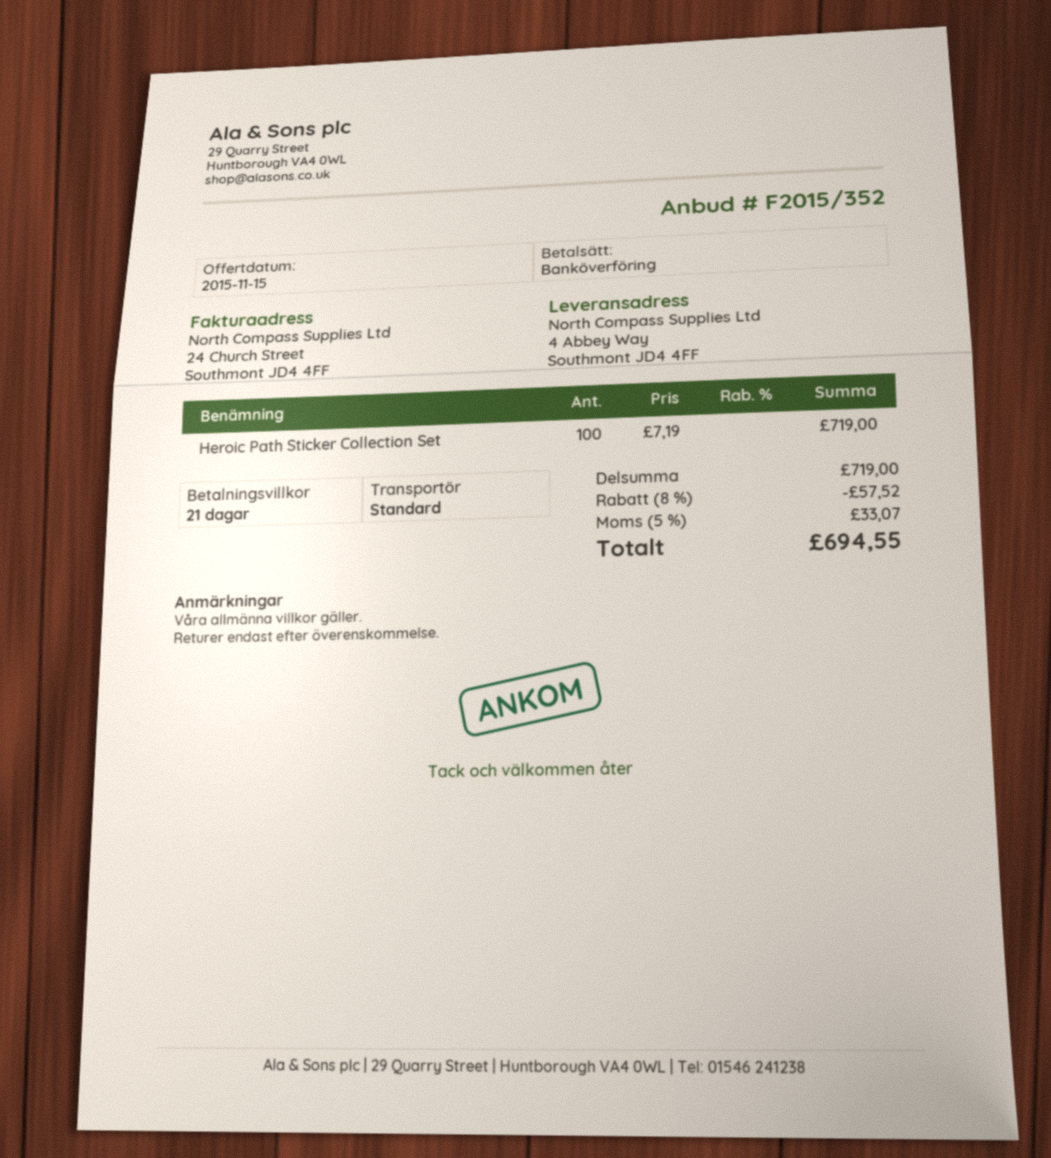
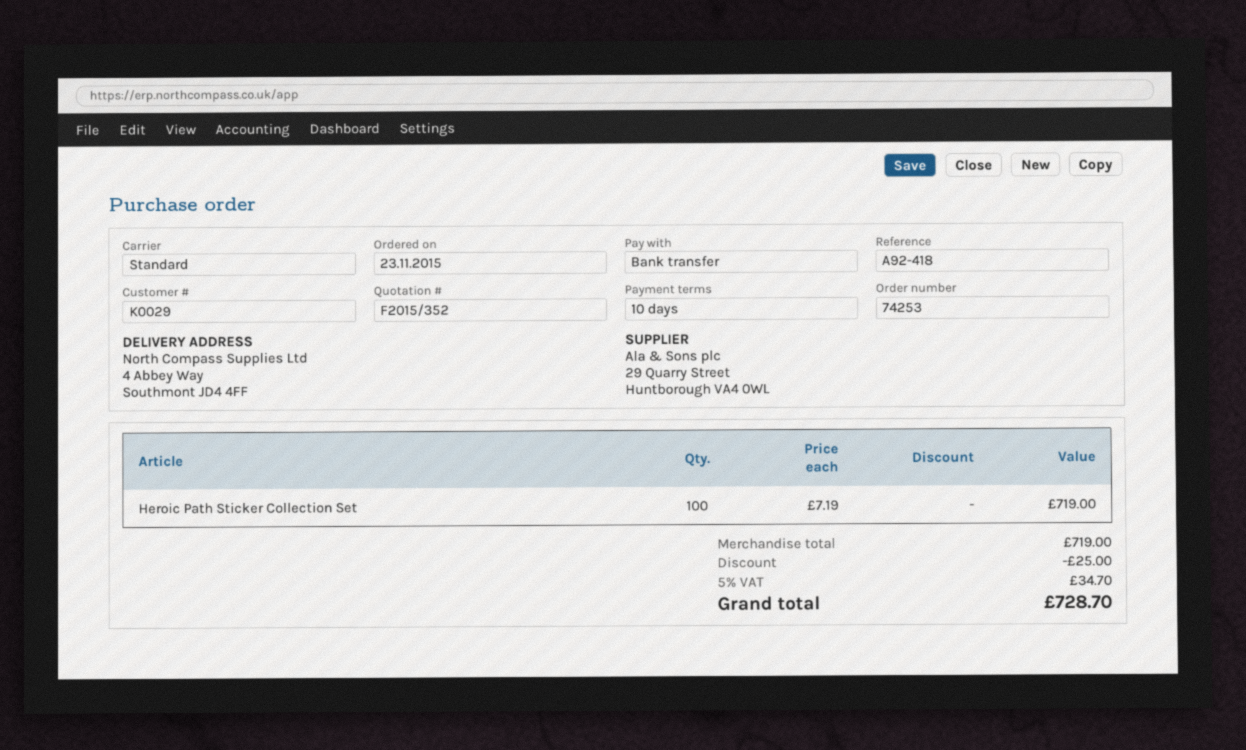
payment terms: 21 days -> 10 days
discount: 57.52 -> 25.00
tax: 5% = 33.07 -> 5% = 34.70
total: 694.55 -> 728.70

